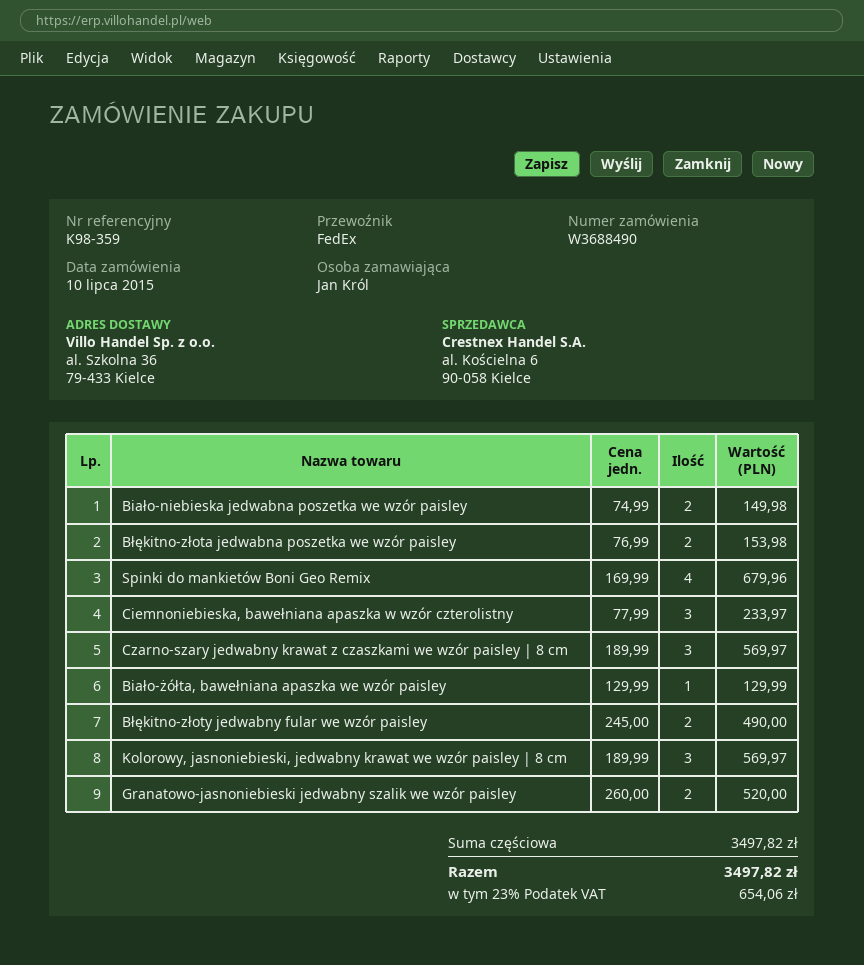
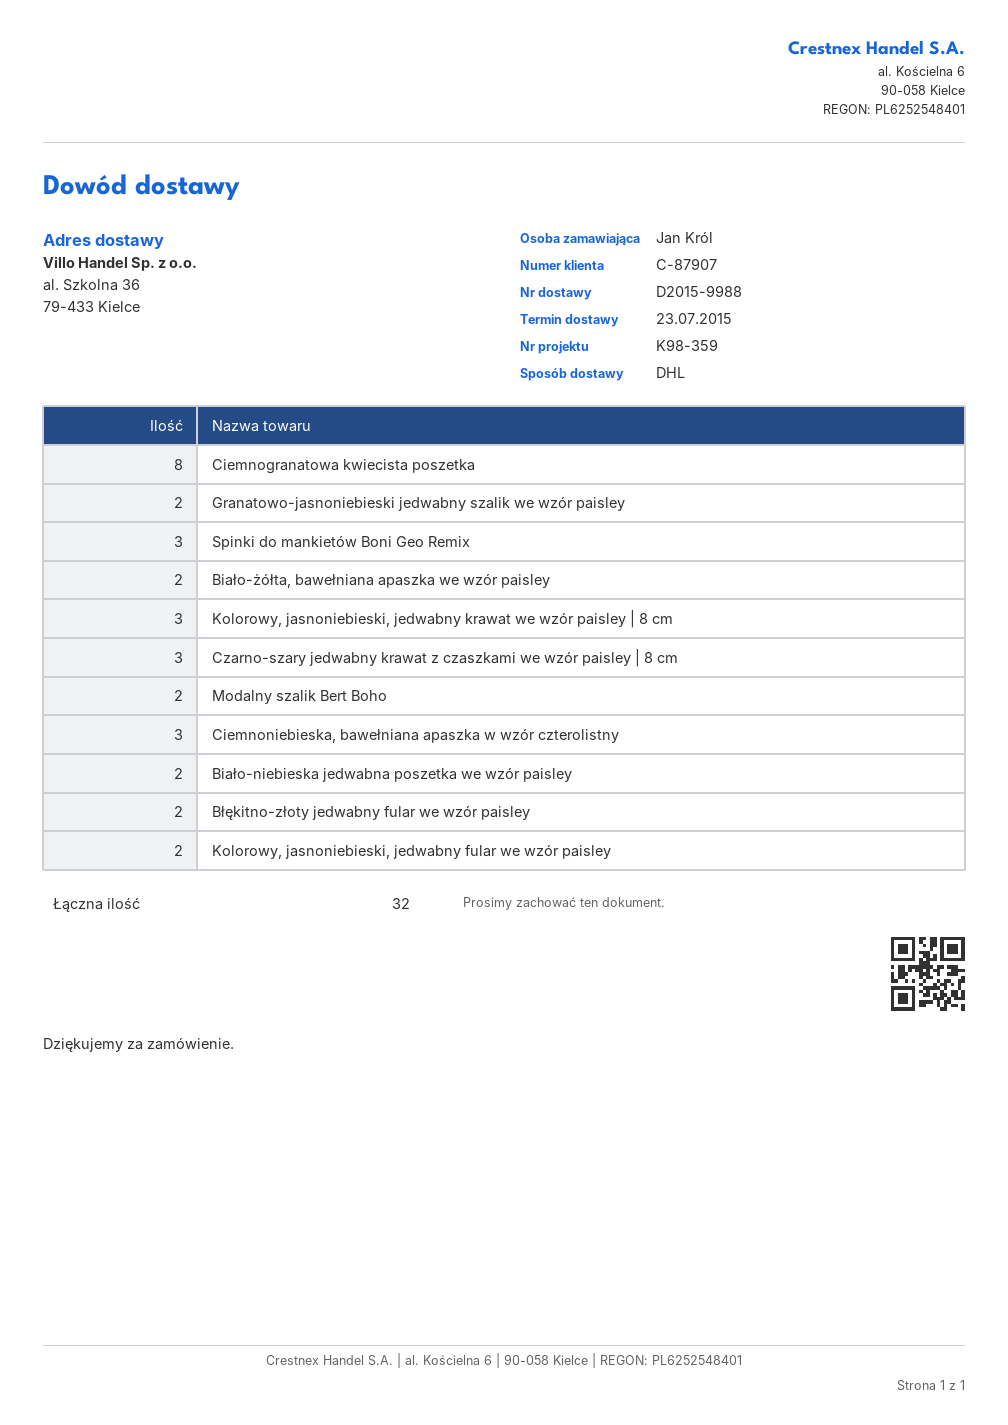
shipping method: FedEx -> DHL
Błękitno-złota jedwabna poszetka we wzór paisley: 2 -> none
Spinki do mankietów Boni Geo Remix: 4 -> 3
Biało-żółta, bawełniana apaszka we wzór paisley: 1 -> 2
Ciemnogranatowa kwiecista poszetka: none -> 8
Modalny szalik Bert Boho: none -> 2
Kolorowy, jasnoniebieski, jedwabny fular we wzór paisley: none -> 2

